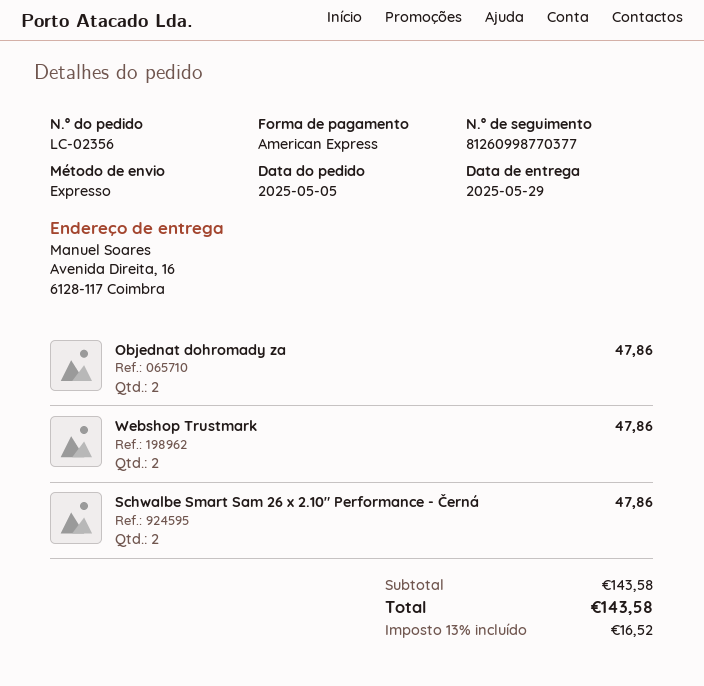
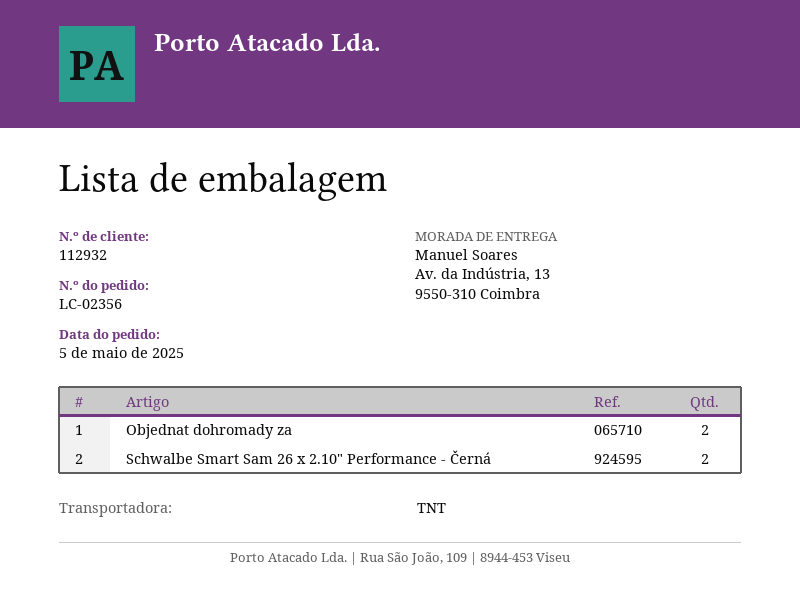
shipping method: express -> TNT
ship to: Avenida Direita, 16, 6128-117 Coimbra -> Av. da Indústria, 13, 9550-310 Coimbra
Webshop Trustmark: 2 -> none

